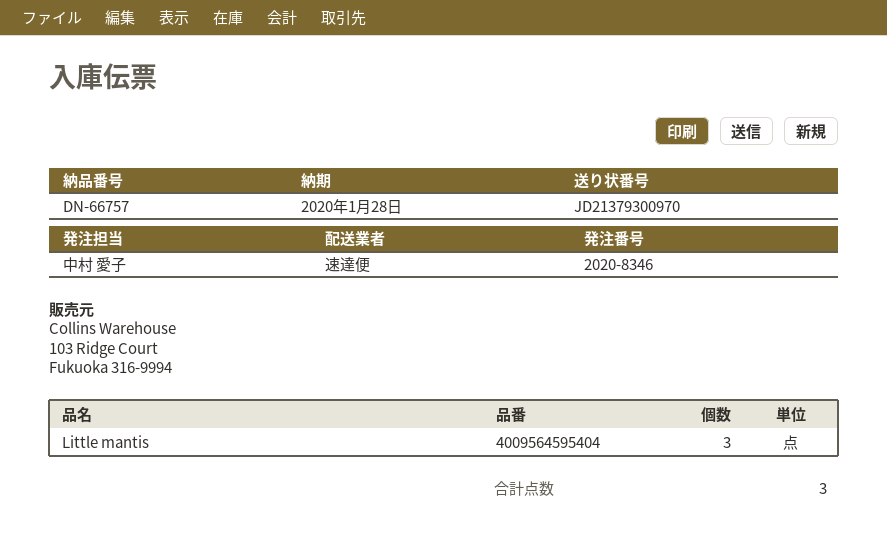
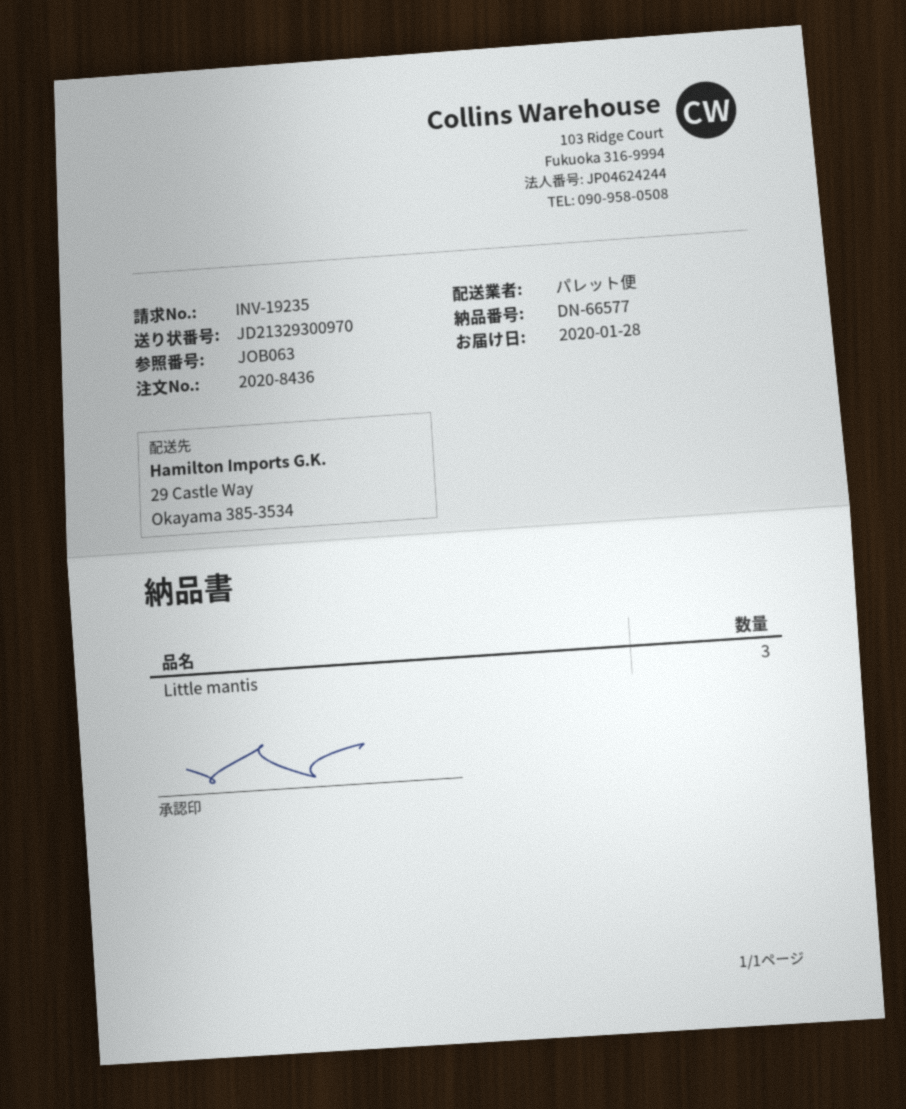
order number: 2020-8346 -> 2020-8436
delivery note number: DN-66757 -> DN-66577
shipping method: express -> pallet freight
tracking number: JD21379300970 -> JD21329300970

